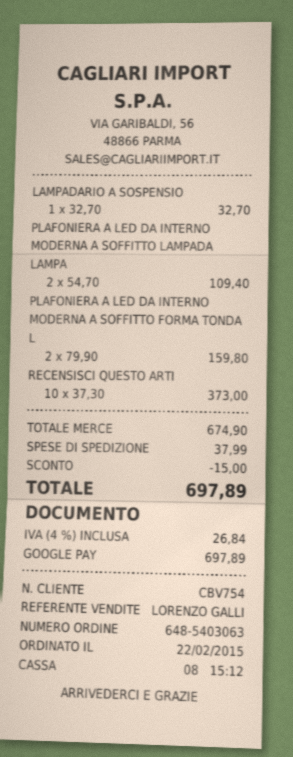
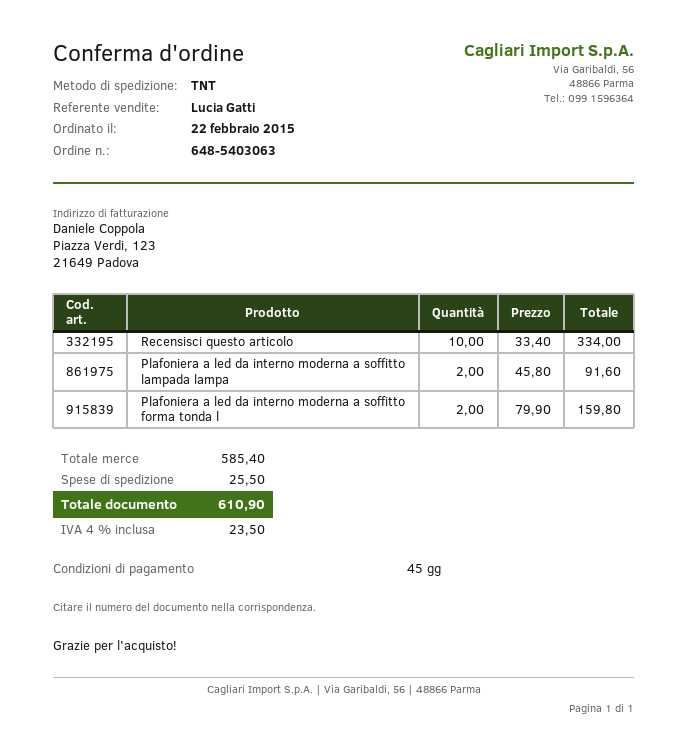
sales rep: LORENZO GALLI -> Lucia Gatti
LAMPADARIO A SOSPENSIO: 1 x 32.70 = 32.70 -> none
PLAFONIERA A LED DA INTERNO MODERNA A SOFFITTO LAMPADA LAMPA: 2 x 54.70 = 109.40 -> 2 x 45.80 = 91.60
RECENSISCI QUESTO ARTI: 10 x 37.30 = 373.00 -> 10 x 33.40 = 334.00
subtotal: 674.90 -> 585.40
discount: 15.00 -> none
shipping: 37.99 -> 25.50
tax: 4% = 26.84 -> 4% = 23.50
total: 697.89 -> 610.90

